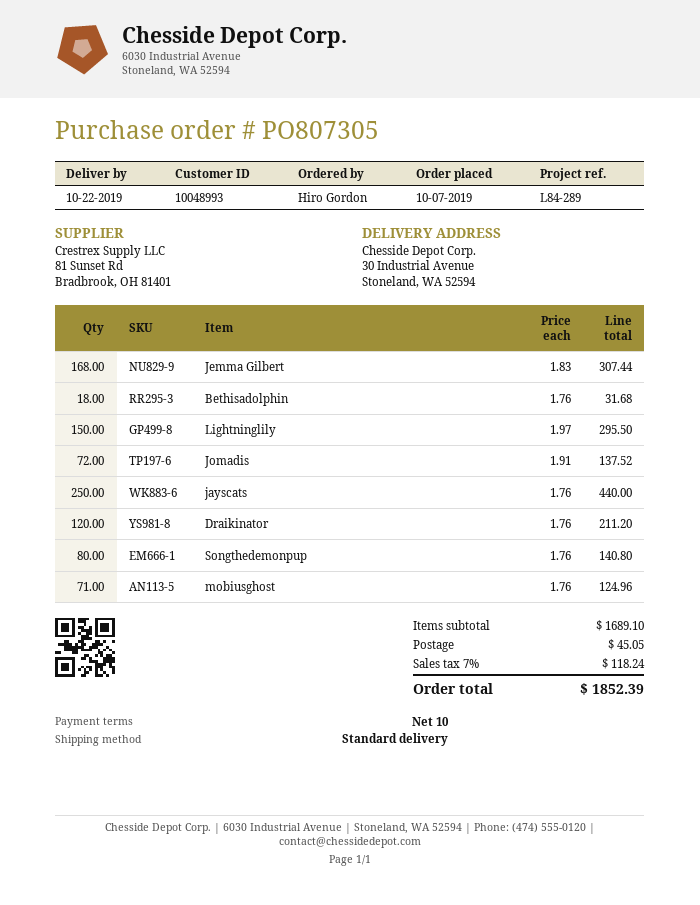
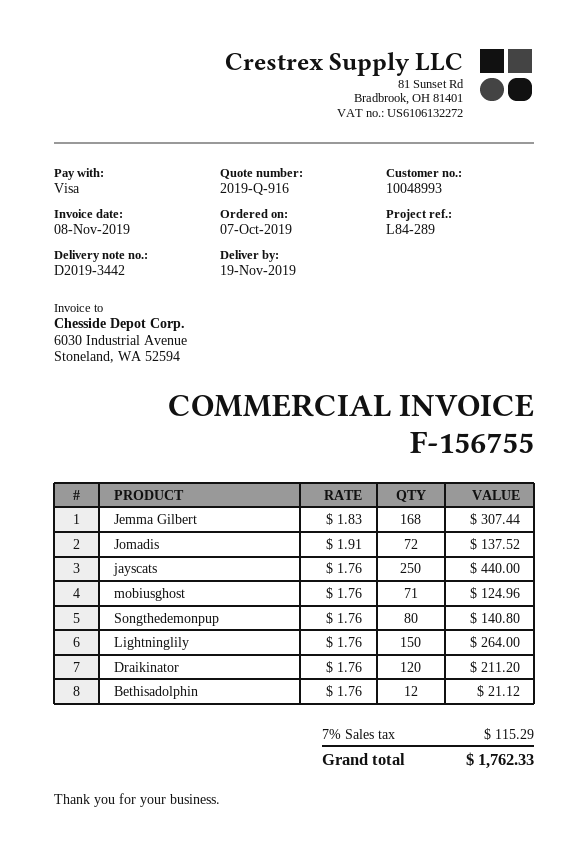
delivery date: 2019-10-22 -> 2019-11-19
Bethisadolphin: 18 x 1.76 = 31.68 -> 12 x 1.76 = 21.12
Lightninglily: 150 x 1.97 = 295.50 -> 150 x 1.76 = 264.00
shipping: 45.05 -> none
tax: 7% = 118.24 -> 7% = 115.29
total: 1852.39 -> 1762.33

